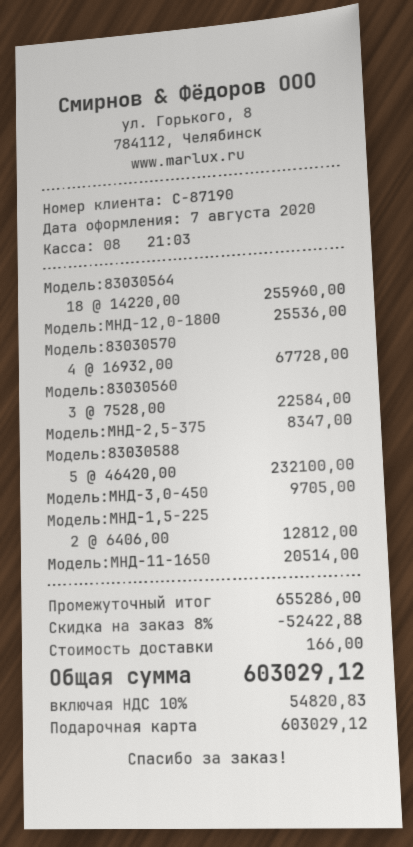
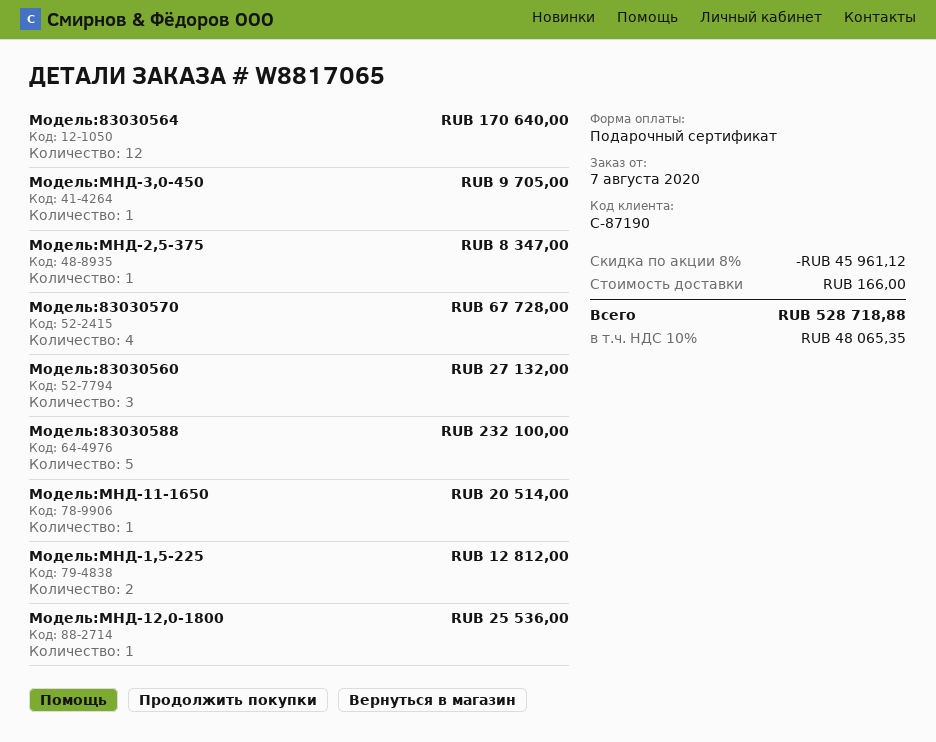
Модель:83030564: 18 for 255960.00 -> 12 for 170640.00
Модель:83030560: 3 for 22584.00 -> 3 for 27132.00
discount: 8% = 52422.88 -> 8% = 45961.12
tax: 10% = 54820.83 -> 10% = 48065.35
total: 603029.12 -> 528718.88

